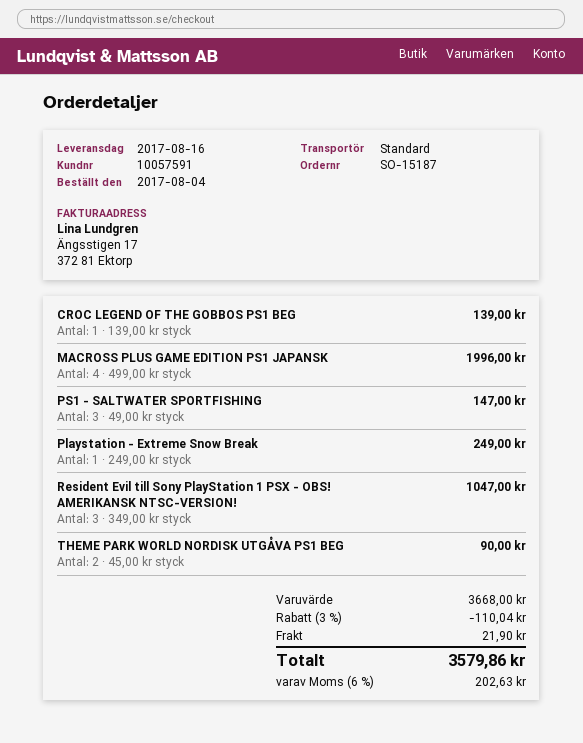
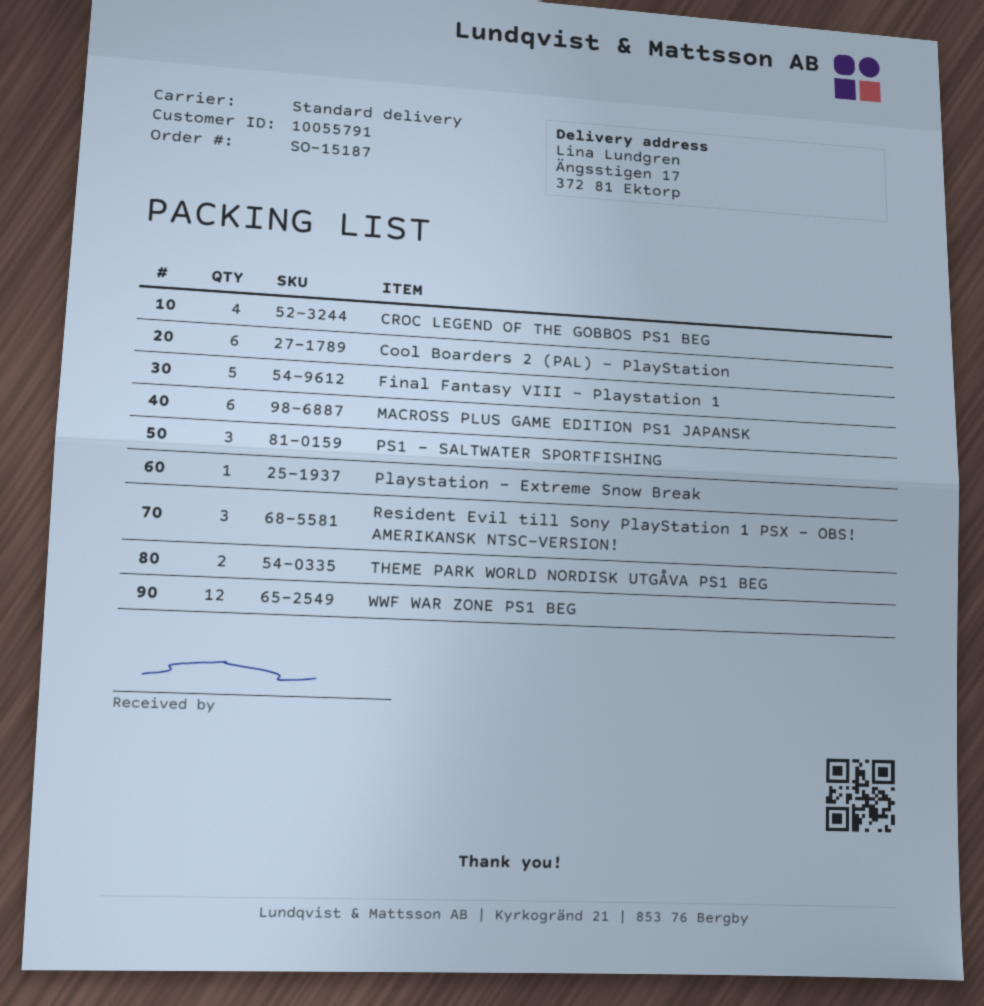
customer number: 10057591 -> 10055791
CROC LEGEND OF THE GOBBOS PS1 BEG: 1 -> 4
MACROSS PLUS GAME EDITION PS1 JAPANSK: 4 -> 6
Cool Boarders 2 (PAL) - PlayStation: none -> 6
Final Fantasy VIII - Playstation 1: none -> 5
WWF WAR ZONE PS1 BEG: none -> 12

